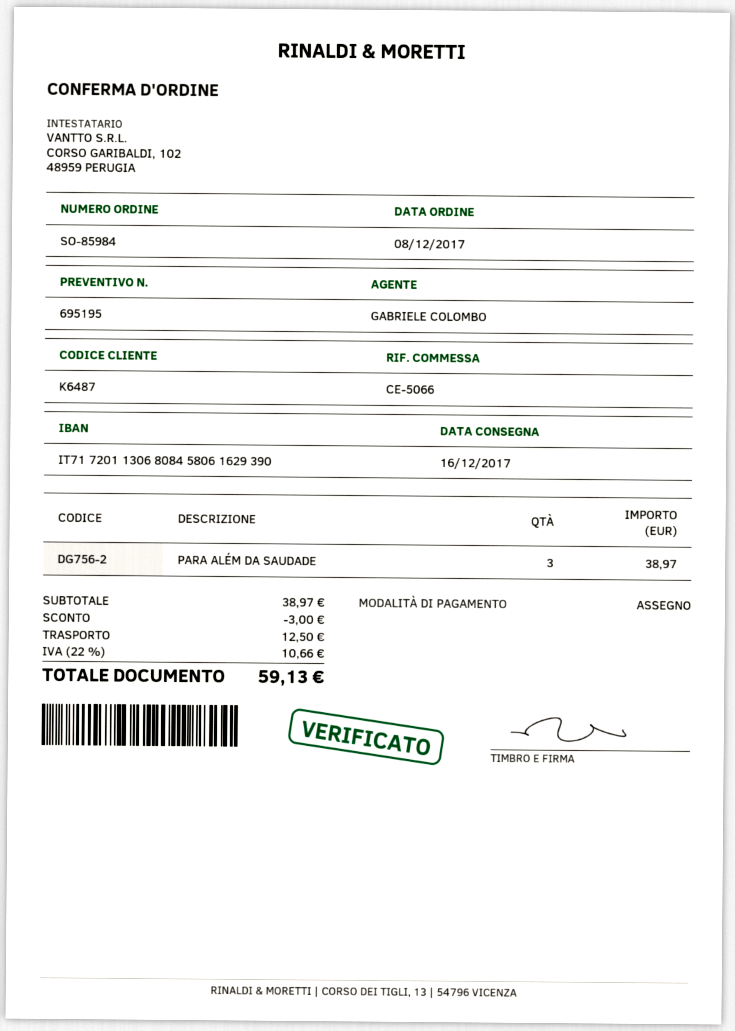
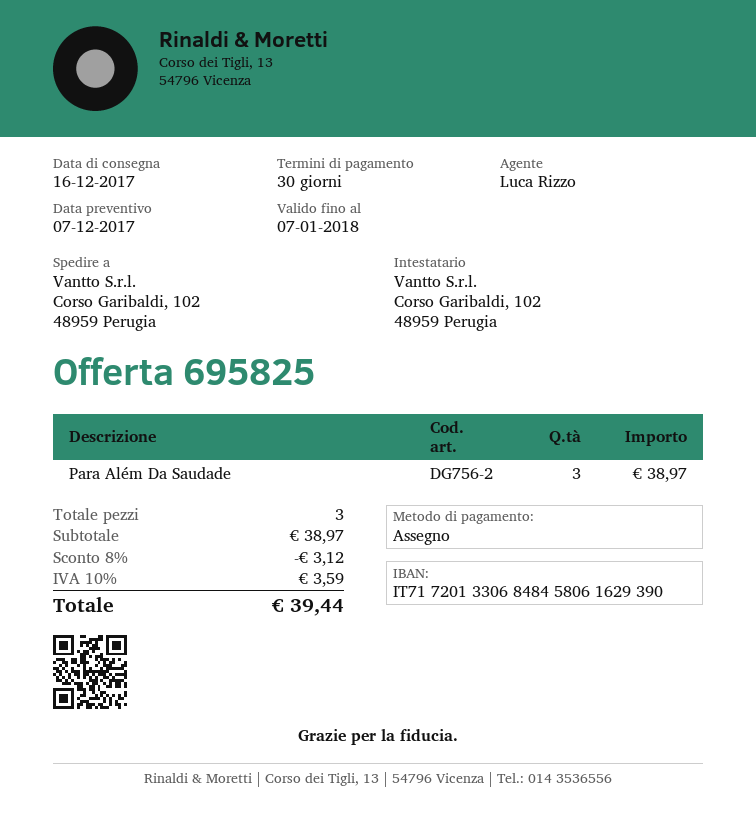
quote number: 695195 -> 695825
sales rep: GABRIELE COLOMBO -> Luca Rizzo
bank account: IT7172011306808458061629390 -> IT7172013306848458061629390
discount: 3.00 -> 3.12
shipping: 12.50 -> none
tax: 22% = 10.66 -> 10% = 3.59
total: 59.13 -> 39.44

